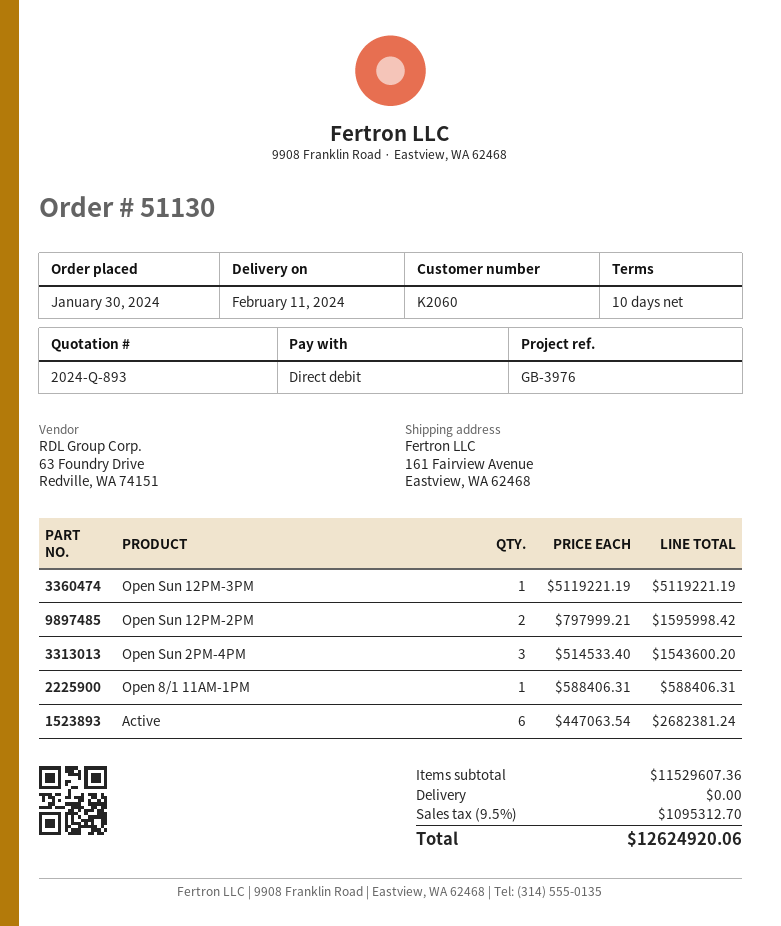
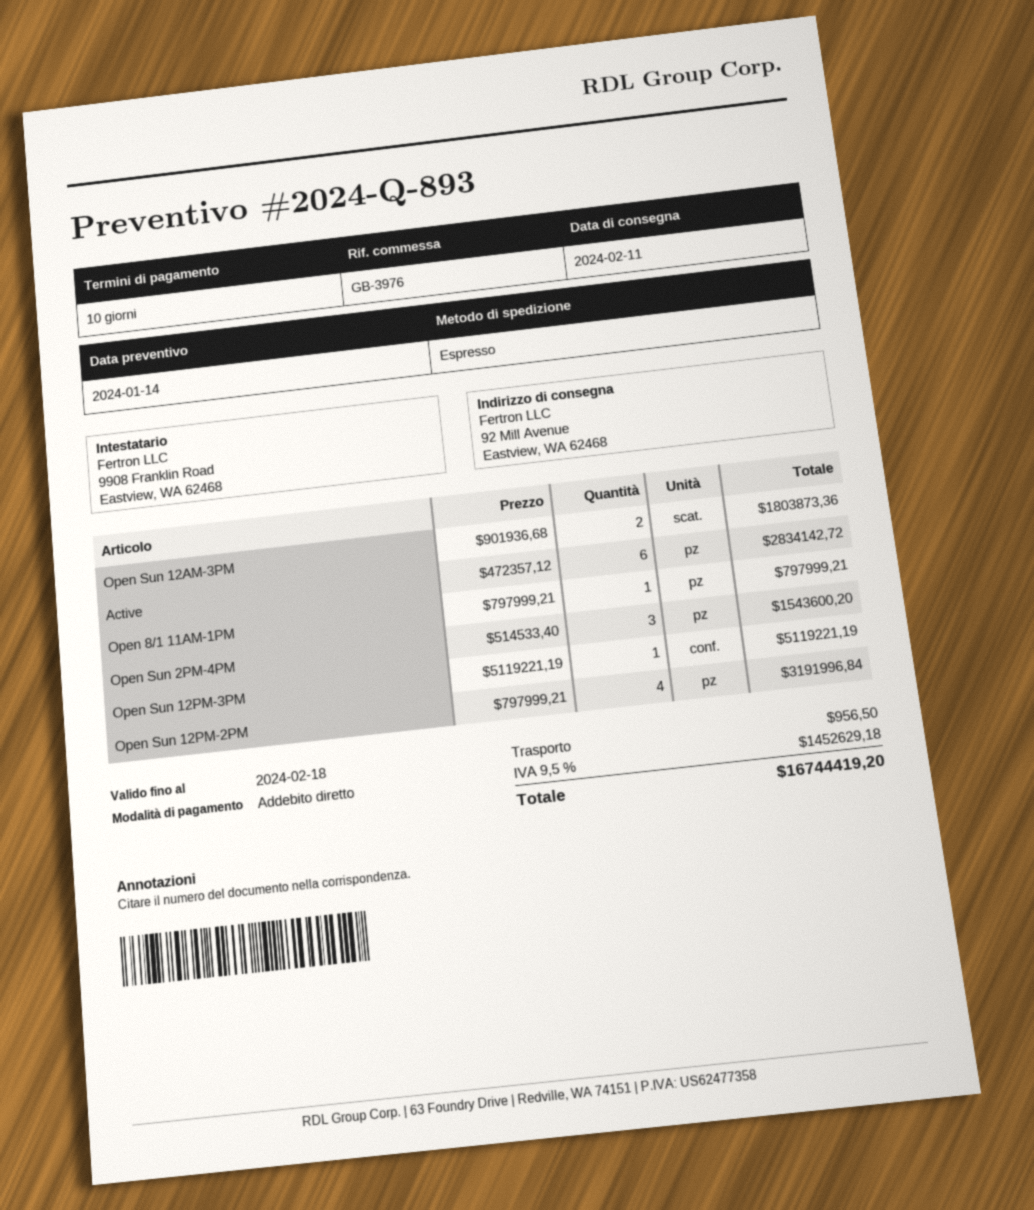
ship to: 161 Fairview Avenue, Eastview, WA 62468 -> 92 Mill Avenue, Eastview, WA 62468
Open Sun 12PM-2PM: 2 x 797999.21 = 1595998.42 -> 4 x 797999.21 = 3191996.84
Open 8/1 11AM-1PM: 1 x 588406.31 = 588406.31 -> 1 x 797999.21 = 797999.21
Active: 6 x 447063.54 = 2682381.24 -> 6 x 472357.12 = 2834142.72
Open Sun 12AM-3PM: none -> 2 x 901936.68 = 1803873.36
shipping: 0.00 -> 956.50
tax: 9.5% = 1095312.70 -> 9.5% = 1452629.18
total: 12624920.06 -> 16744419.20

